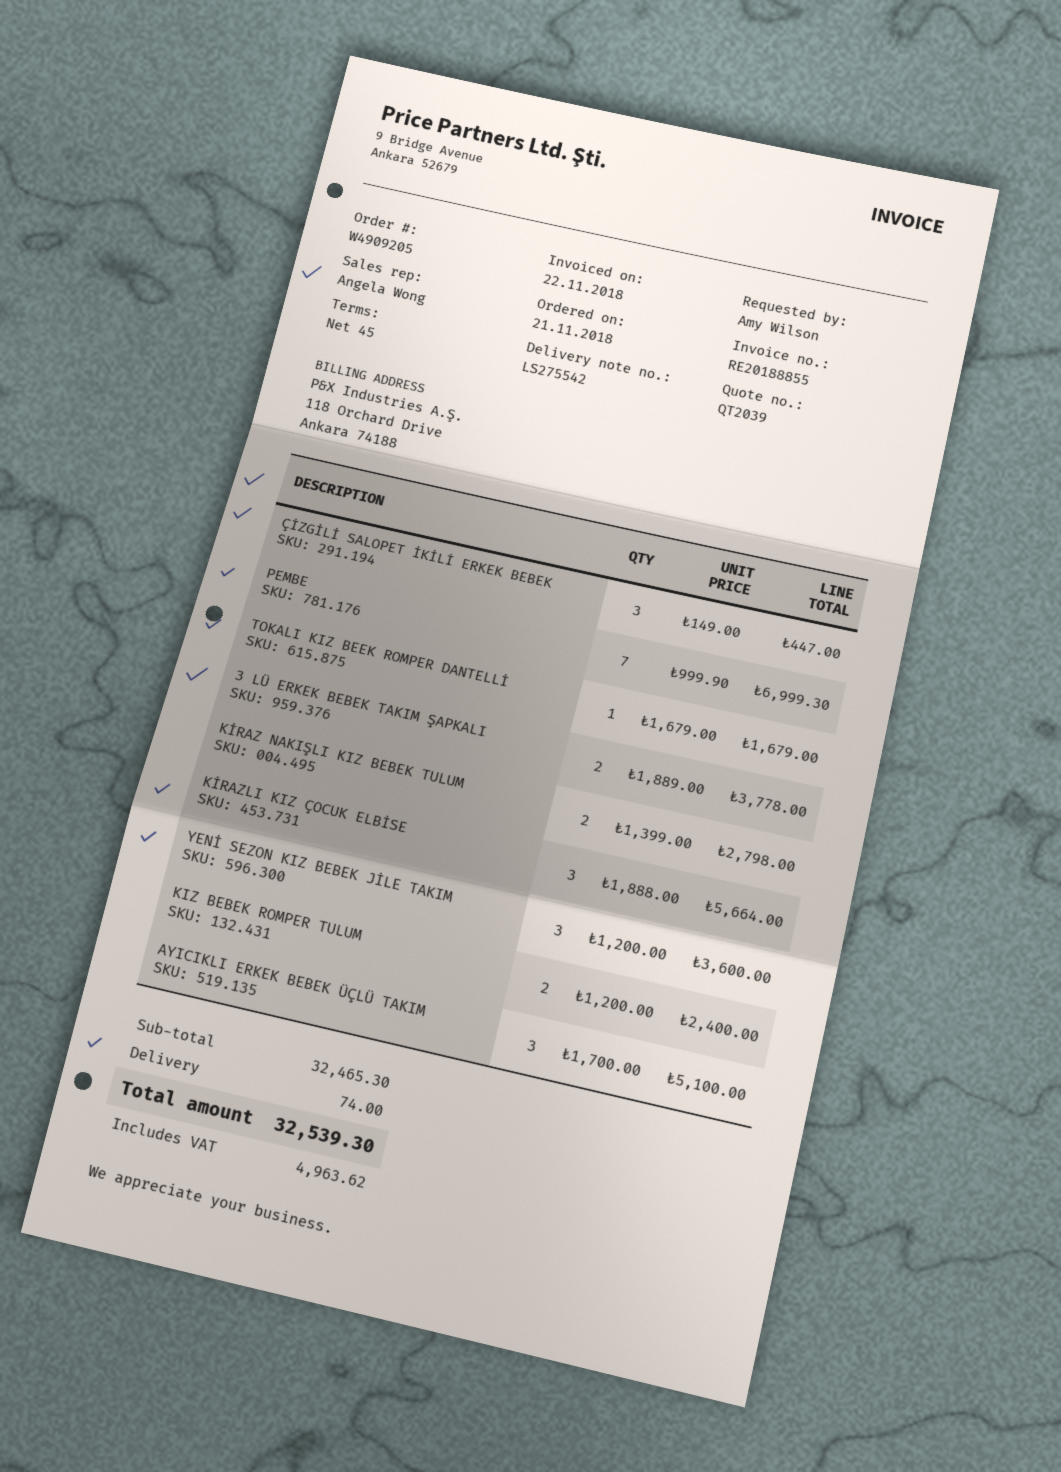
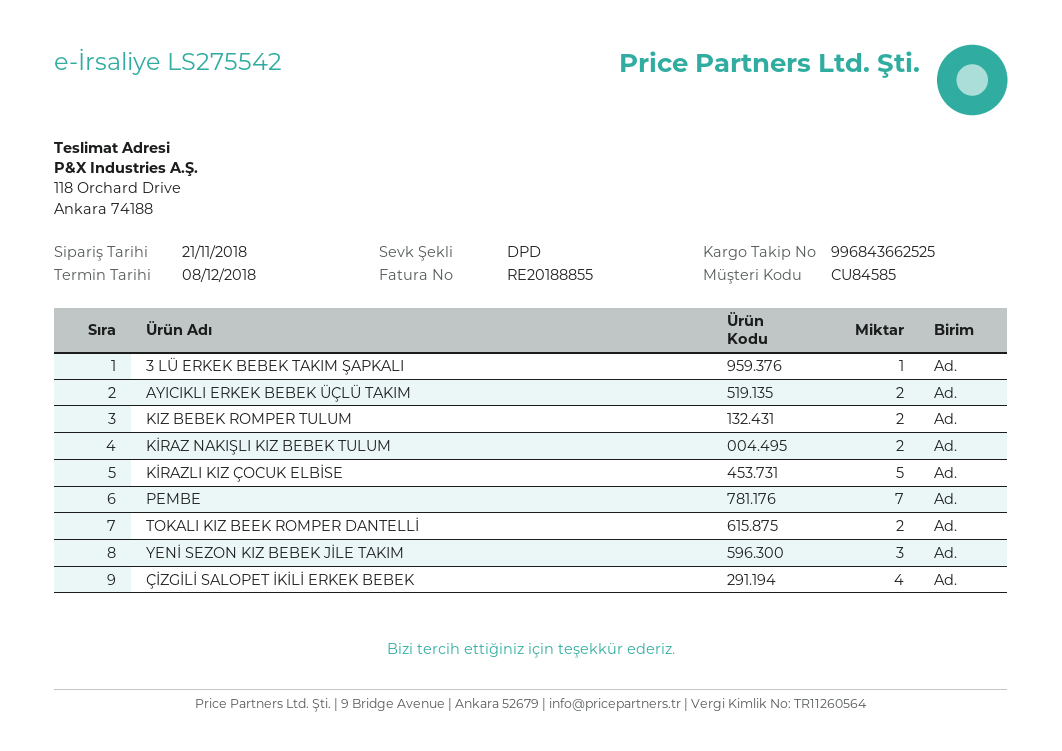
ÇİZGİLİ SALOPET İKİLİ ERKEK BEBEK: 3 -> 4
TOKALI KIZ BEEK ROMPER DANTELLİ: 1 -> 2
3 LÜ ERKEK BEBEK TAKIM ŞAPKALI: 2 -> 1
KİRAZLI KIZ ÇOCUK ELBİSE: 3 -> 5
AYICIKLI ERKEK BEBEK ÜÇLÜ TAKIM: 3 -> 2

